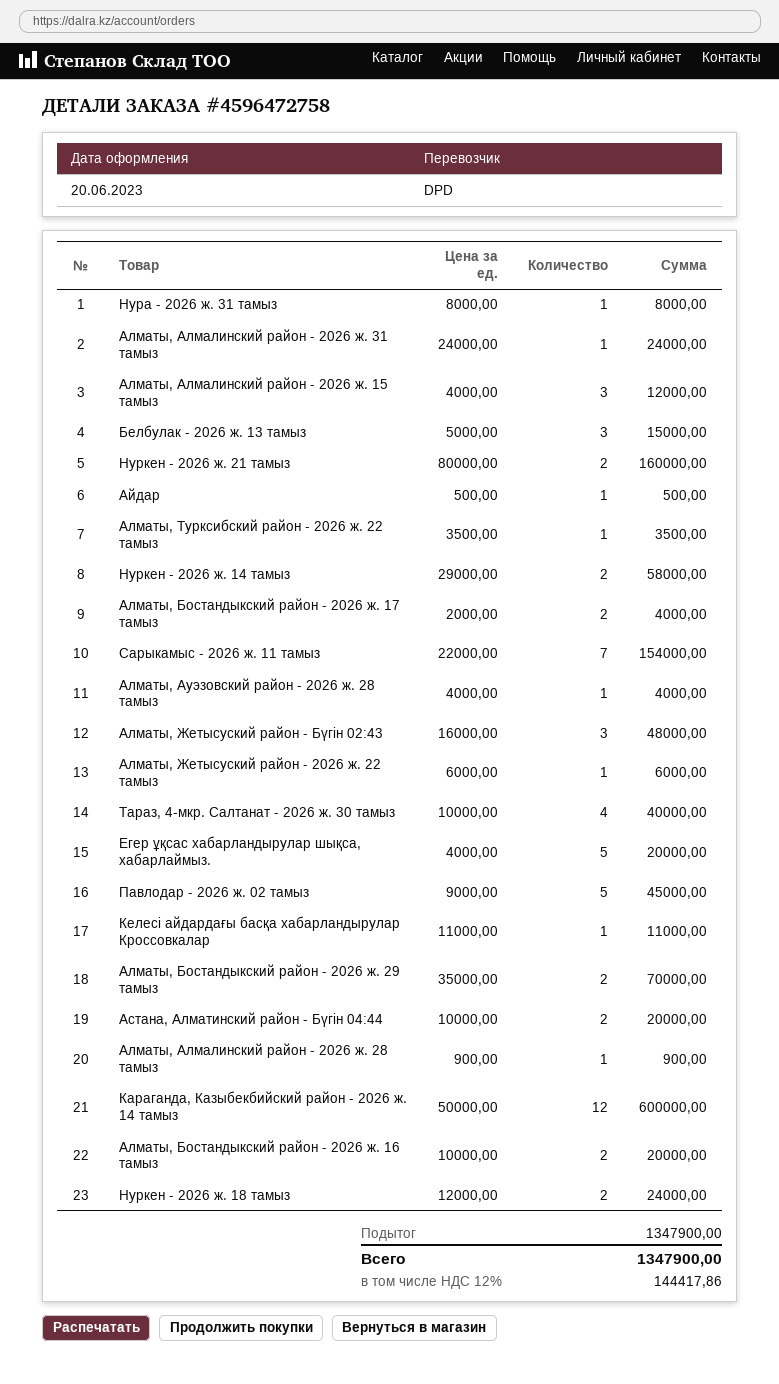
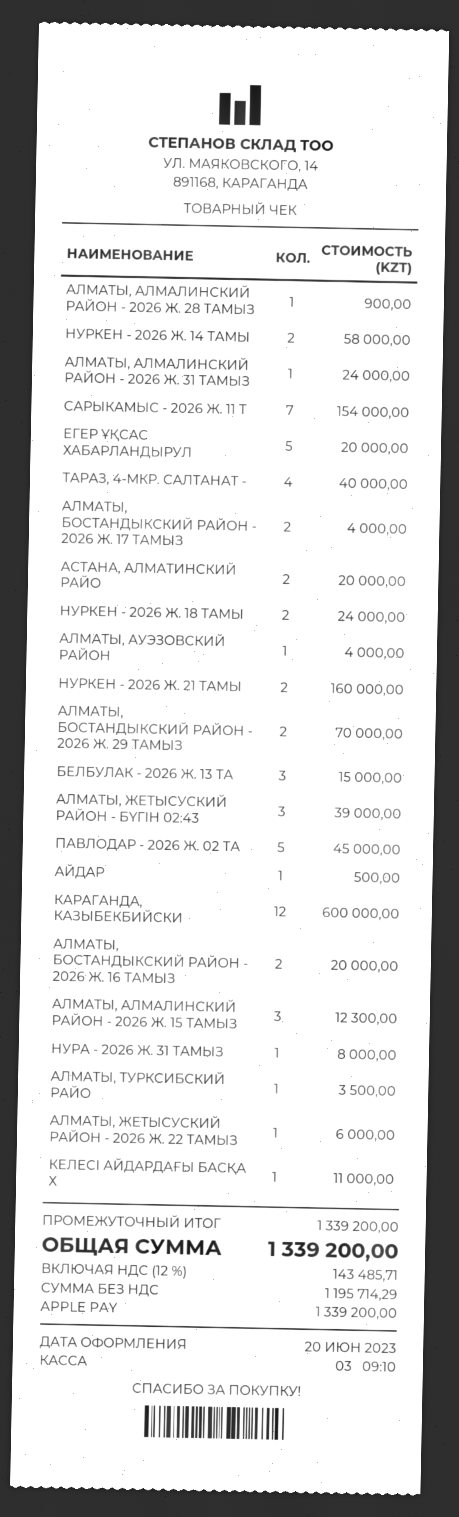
Алматы, Алмалинский район - 2026 ж. 15 тамыз: 3 for 12000.00 -> 3 for 12300.00
Алматы, Жетысуский район - Бүгін 02:43: 3 for 48000.00 -> 3 for 39000.00
subtotal: 1347900.00 -> 1339200.00
tax: 12% = 144417.86 -> 12% = 143485.71
total: 1347900.00 -> 1339200.00

